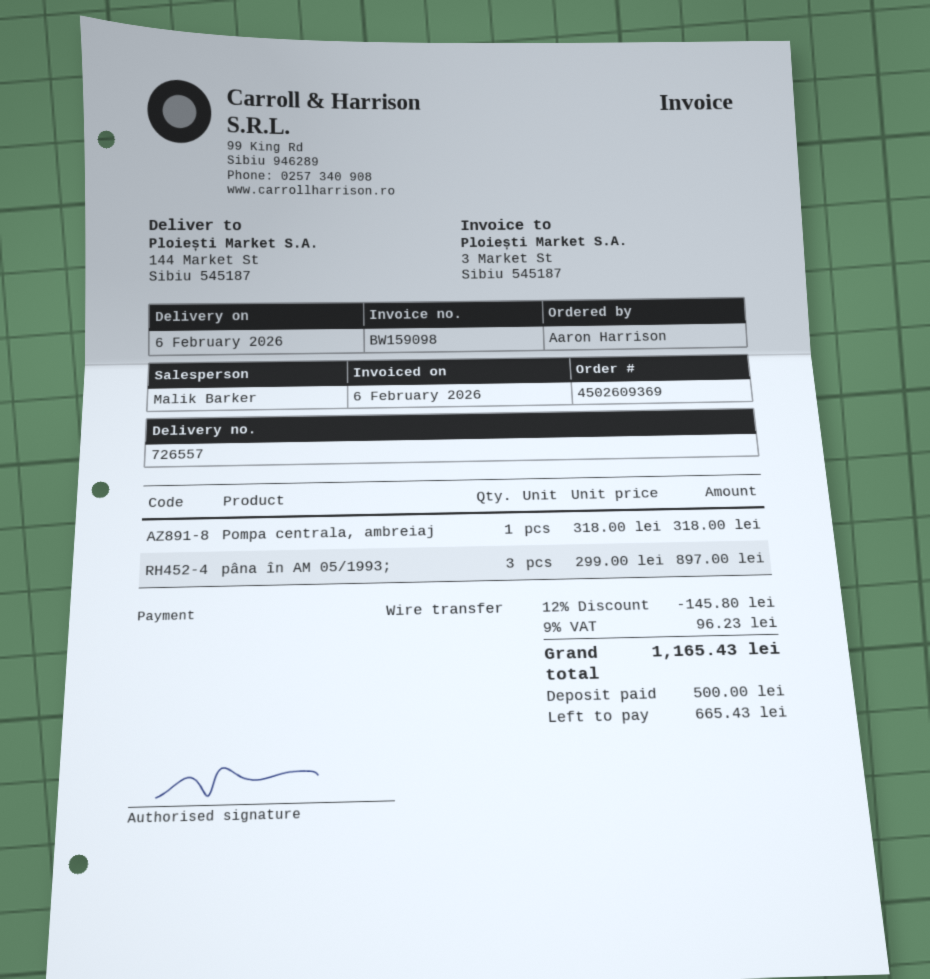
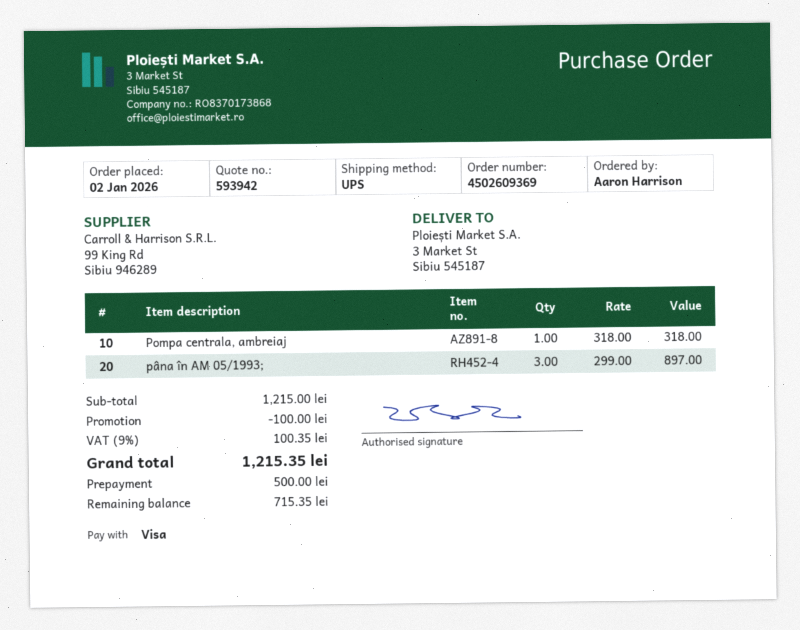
payment method: bank transfer -> Visa
ship to: 144 Market St, Sibiu 545187 -> 3 Market St, Sibiu 545187
discount: 145.80 -> 100.00
tax: 9% = 96.23 -> 9% = 100.35
total: 1165.43 -> 1215.35
balance: 665.43 -> 715.35

